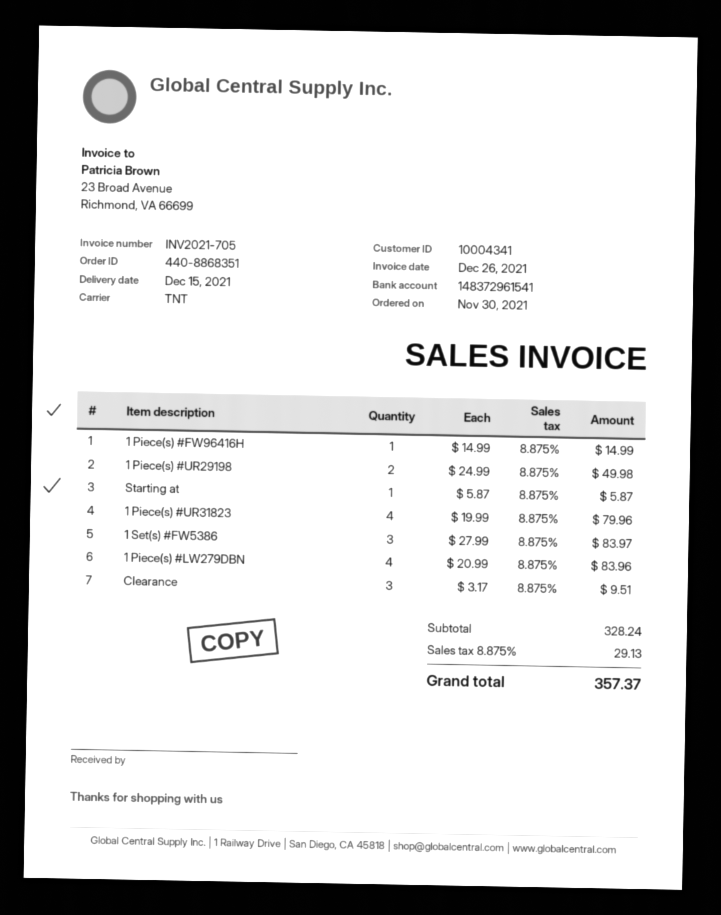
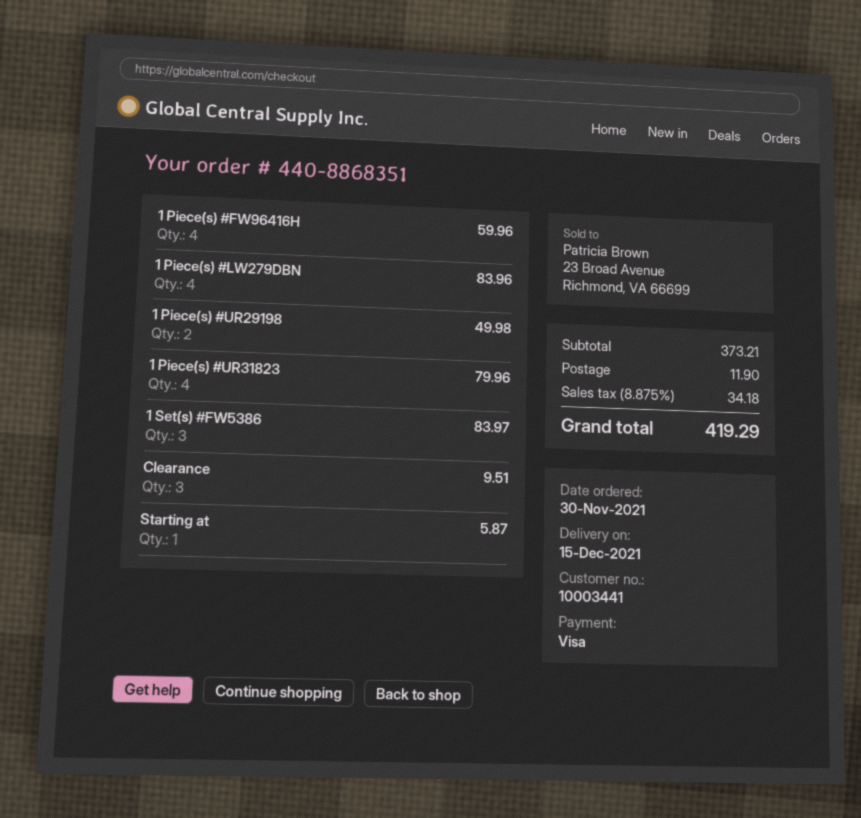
customer number: 10004341 -> 10003441
1 Piece(s) #FW96416H: 1 for 14.99 -> 4 for 59.96
subtotal: 328.24 -> 373.21
shipping: none -> 11.90
tax: 8.875% = 29.13 -> 8.875% = 34.18
total: 357.37 -> 419.29

